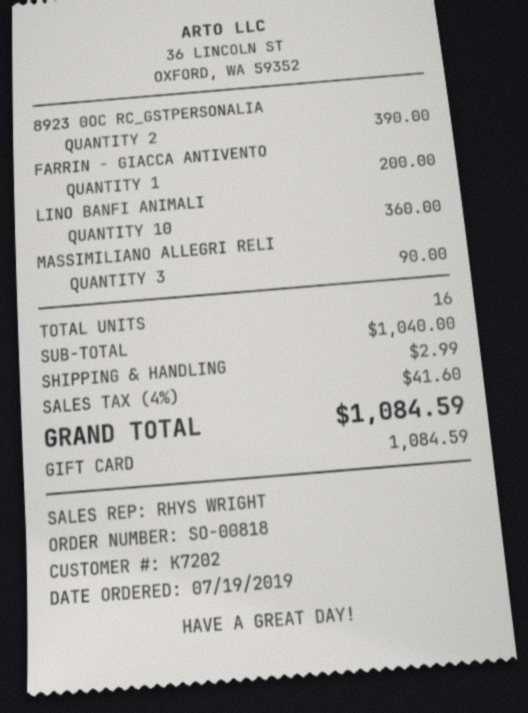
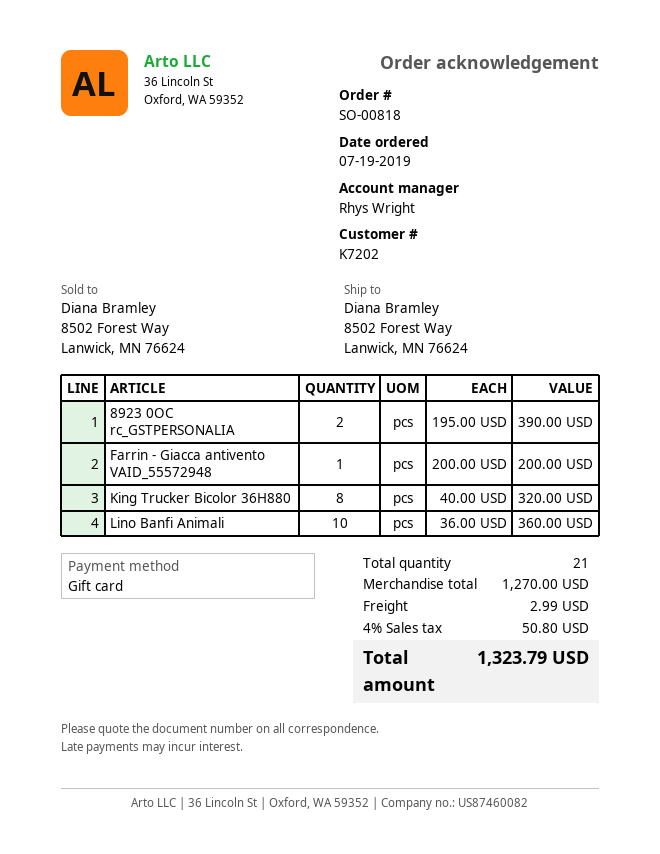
MASSIMILIANO ALLEGRI RELI: 3 for 90.00 -> none
King Trucker Bicolor 36H880: none -> 8 for 320.00
total quantity: 16 -> 21
subtotal: 1040.00 -> 1270.00
tax: 4% = 41.60 -> 4% = 50.80
total: 1084.59 -> 1323.79

